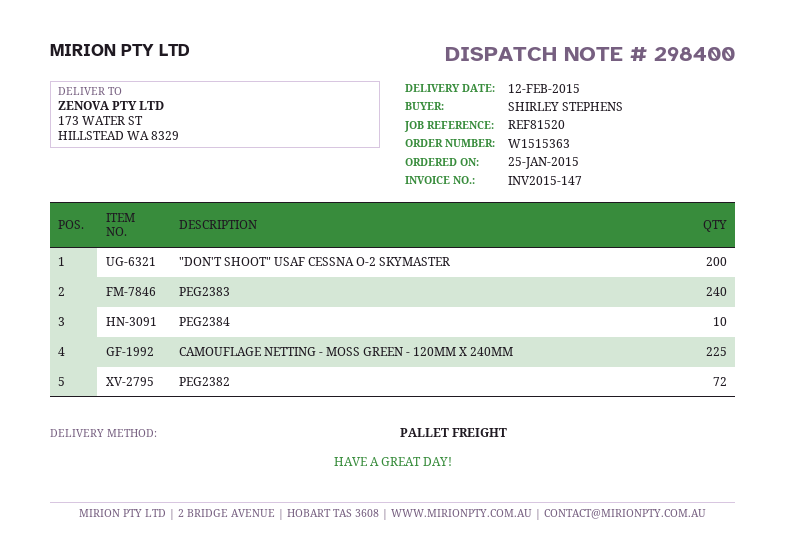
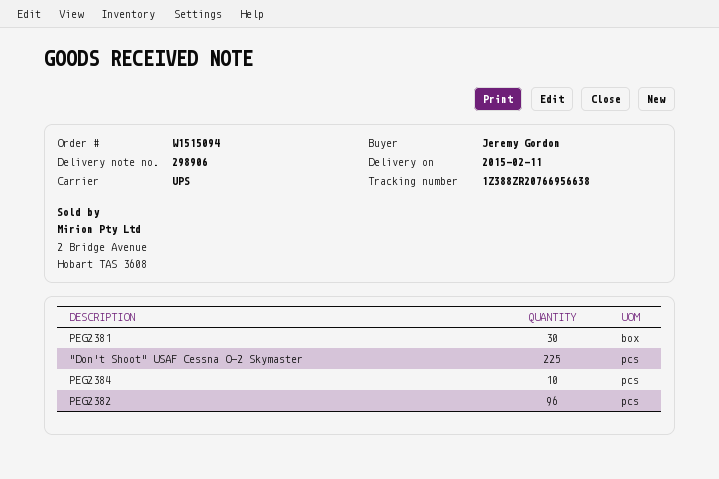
order number: W1515363 -> W1515094
delivery note number: 298400 -> 298906
delivery date: 2015-02-12 -> 2015-02-11
ordered by: SHIRLEY STEPHENS -> Jeremy Gordon
shipping method: pallet freight -> UPS
"DON'T SHOOT" USAF CESSNA O-2 SKYMASTER: 200 -> 225
PEG2383: 240 -> none
CAMOUFLAGE NETTING - MOSS GREEN - 120MM X 240MM: 225 -> none
PEG2382: 72 -> 96
PEG2381: none -> 30

